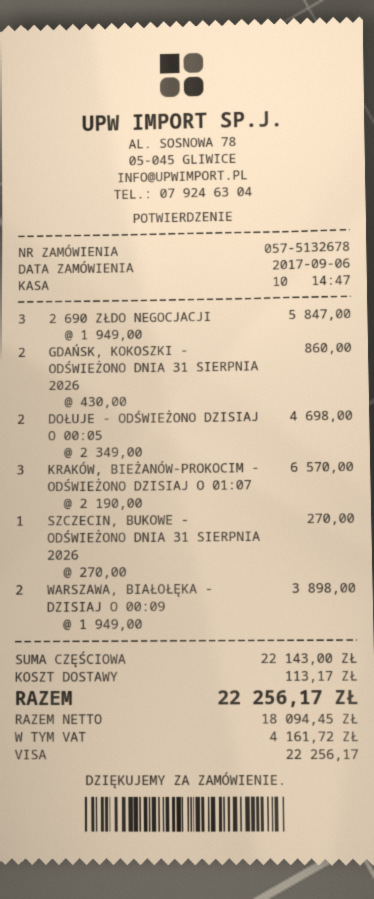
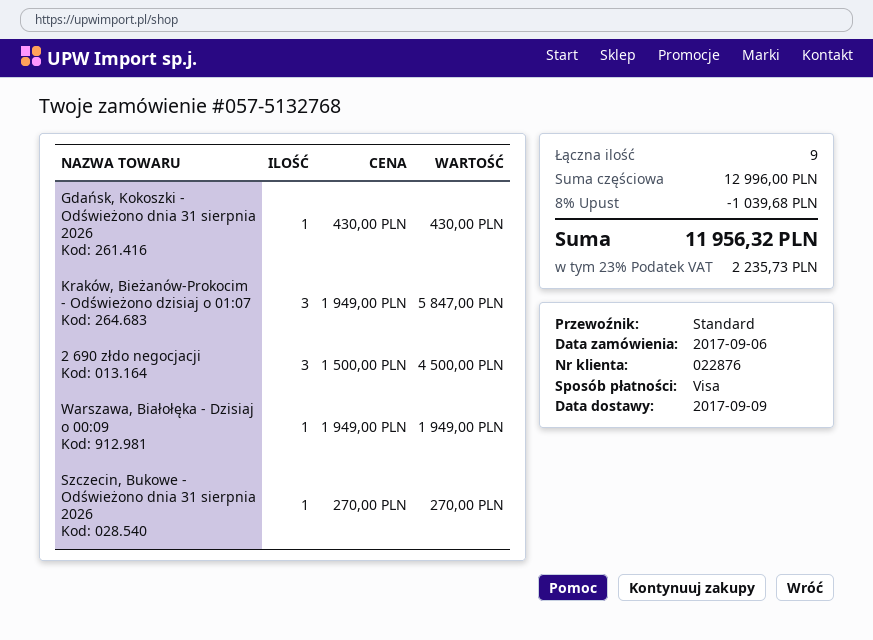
order number: 057-5132678 -> 057-5132768
2 690 ZŁDO NEGOCJACJI: 3 x 1949.00 = 5847.00 -> 3 x 1500.00 = 4500.00
GDAŃSK, KOKOSZKI - ODŚWIEŻONO DNIA 31 SIERPNIA 2026: 2 x 430.00 = 860.00 -> 1 x 430.00 = 430.00
DOŁUJE - ODŚWIEŻONO DZISIAJ O 00:05: 2 x 2349.00 = 4698.00 -> none
KRAKÓW, BIEŻANÓW-PROKOCIM - ODŚWIEŻONO DZISIAJ O 01:07: 3 x 2190.00 = 6570.00 -> 3 x 1949.00 = 5847.00
WARSZAWA, BIAŁOŁĘKA - DZISIAJ O 00:09: 2 x 1949.00 = 3898.00 -> 1 x 1949.00 = 1949.00
subtotal: 22143.00 -> 12996.00
discount: none -> 8% = 1039.68
shipping: 113.17 -> none
tax: 4161.72 -> 2235.73
total: 22256.17 -> 11956.32

